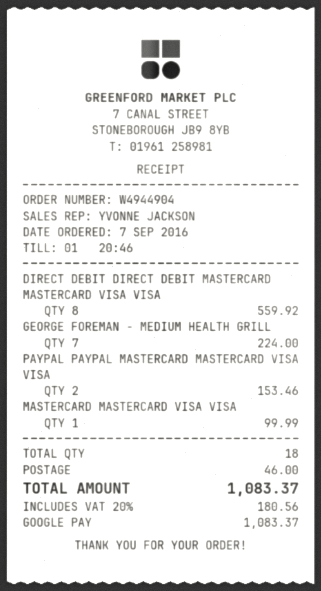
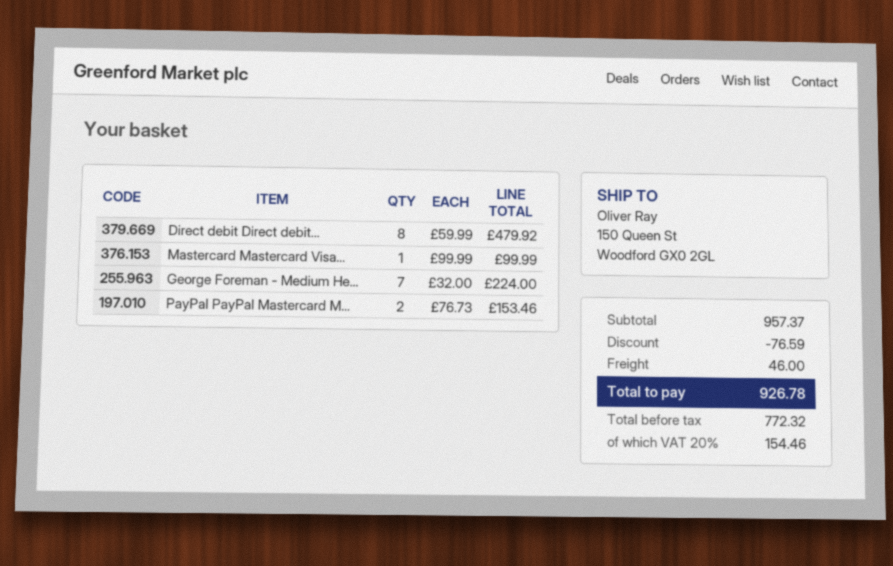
DIRECT DEBIT DIRECT DEBIT MASTERCARD MASTERCARD VISA VISA: 8 for 559.92 -> 8 for 479.92
discount: none -> 76.59
tax: 20% = 180.56 -> 20% = 154.46
total: 1083.37 -> 926.78

